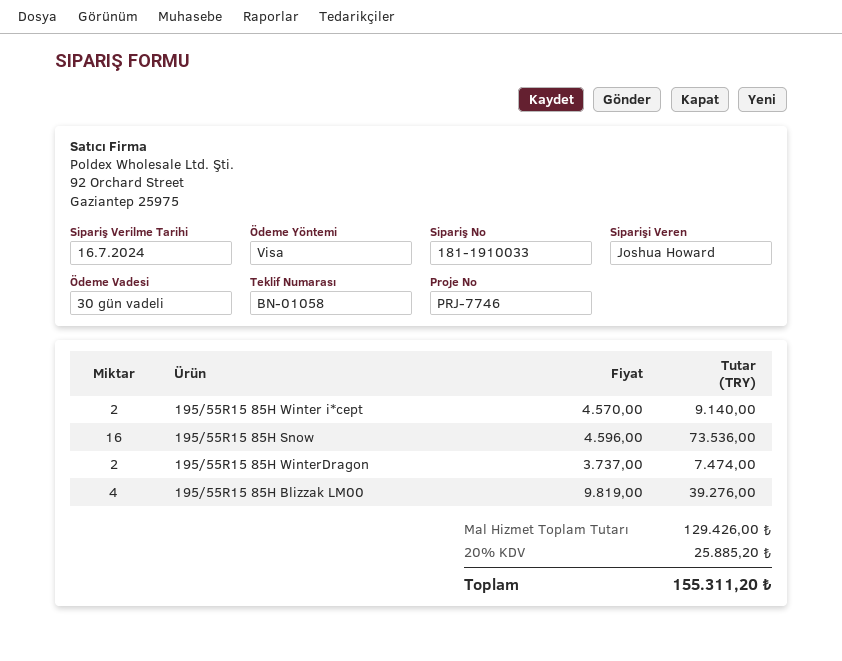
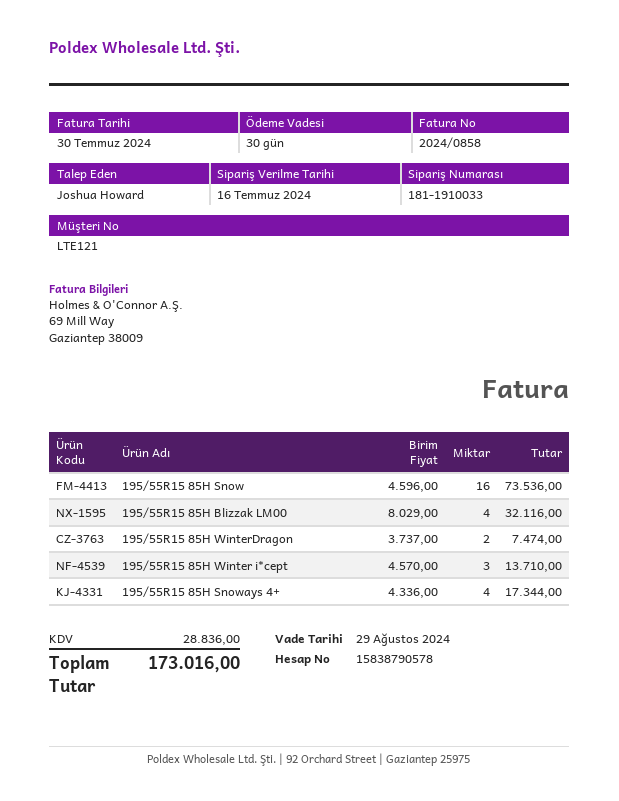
195/55R15 85H Winter i*cept: 2 x 4570.00 = 9140.00 -> 3 x 4570.00 = 13710.00
195/55R15 85H Blizzak LM00: 4 x 9819.00 = 39276.00 -> 4 x 8029.00 = 32116.00
195/55R15 85H Snoways 4+: none -> 4 x 4336.00 = 17344.00
tax: 25885.20 -> 28836.00
total: 155311.20 -> 173016.00

